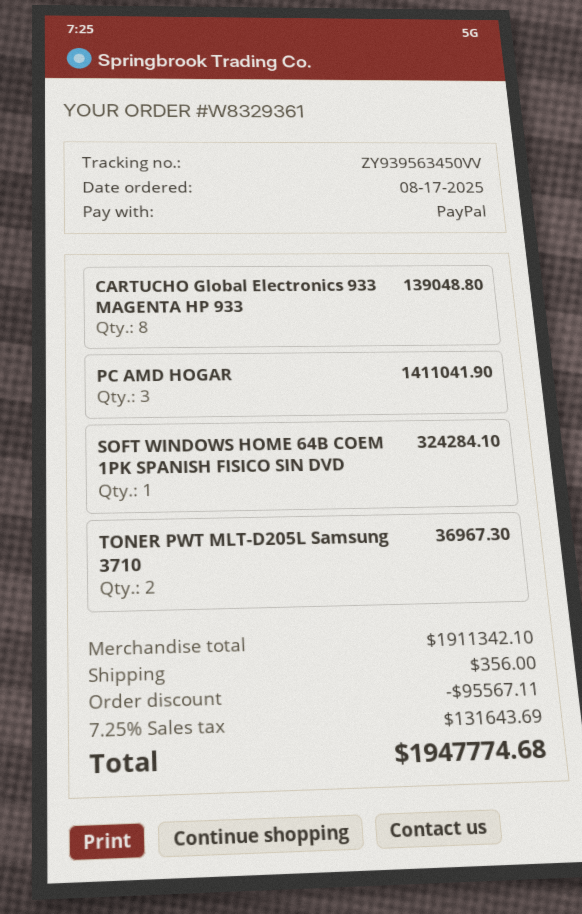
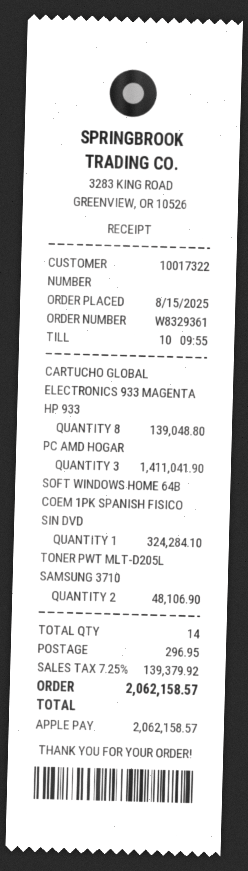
order date: 2025-08-17 -> 2025-08-15
payment method: PayPal -> Apple Pay
TONER PWT MLT-D205L Samsung 3710: 2 for 36967.30 -> 2 for 48106.90
discount: 95567.11 -> none
shipping: 356.00 -> 296.95
tax: 7.25% = 131643.69 -> 7.25% = 139379.92
total: 1947774.68 -> 2062158.57

